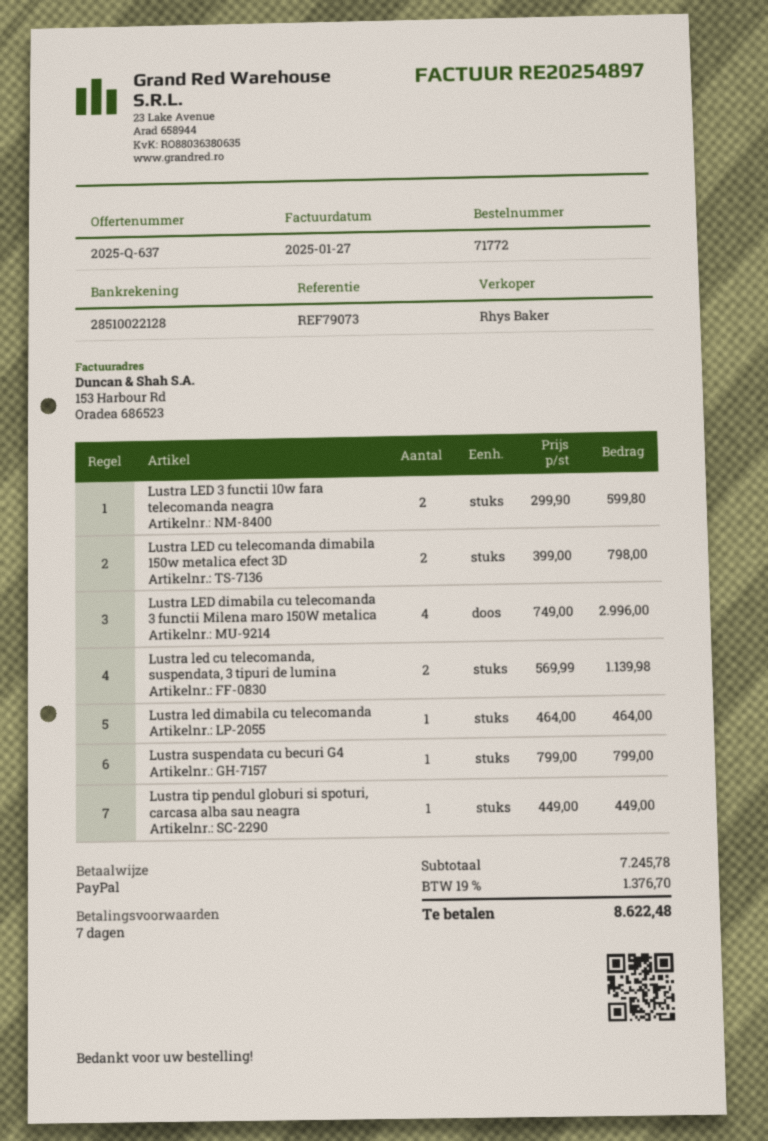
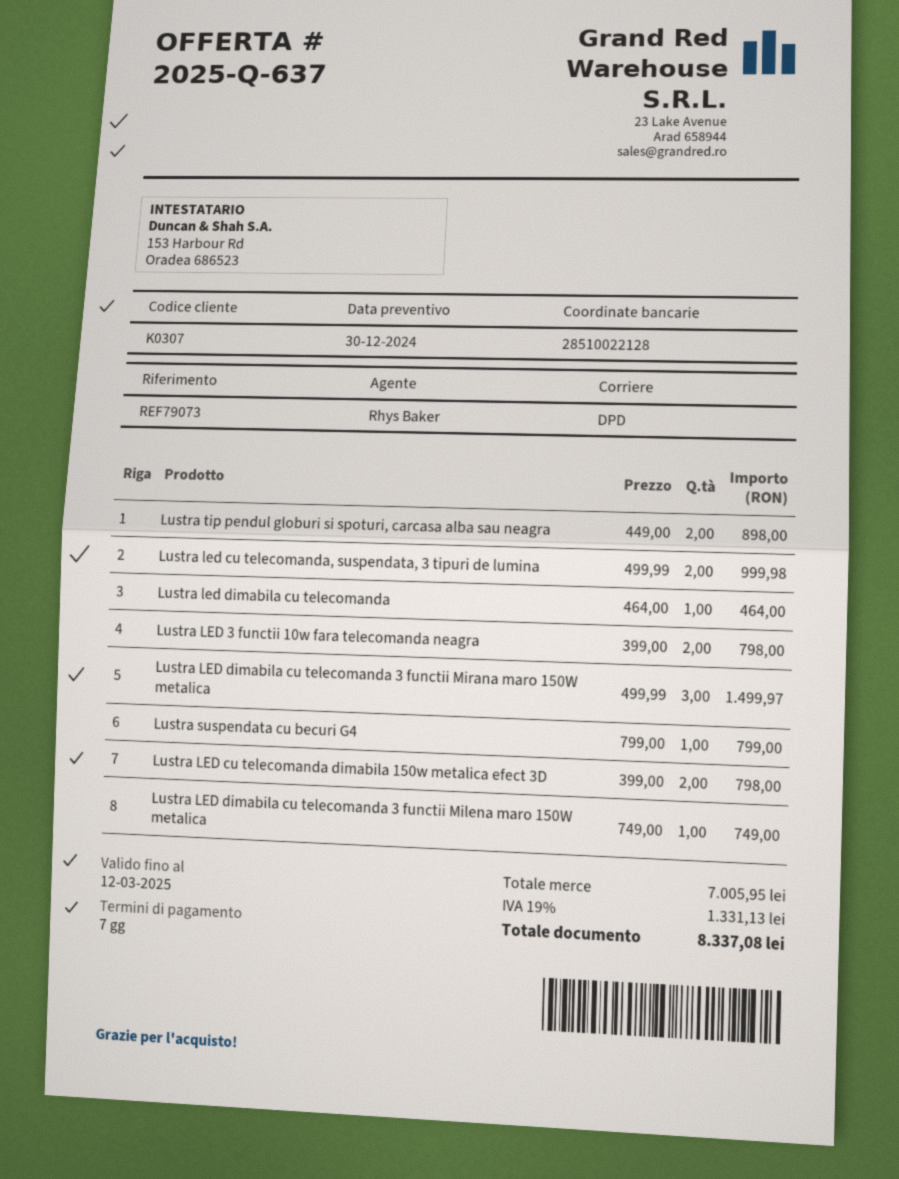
Lustra LED 3 functii 10w fara telecomanda neagra: 2 x 299.90 = 599.80 -> 2 x 399.00 = 798.00
Lustra LED dimabila cu telecomanda 3 functii Milena maro 150W metalica: 4 x 749.00 = 2996.00 -> 1 x 749.00 = 749.00
Lustra led cu telecomanda, suspendata, 3 tipuri de lumina: 2 x 569.99 = 1139.98 -> 2 x 499.99 = 999.98
Lustra tip pendul globuri si spoturi, carcasa alba sau neagra: 1 x 449.00 = 449.00 -> 2 x 449.00 = 898.00
Lustra LED dimabila cu telecomanda 3 functii Mirana maro 150W metalica: none -> 3 x 499.99 = 1499.97
subtotal: 7245.78 -> 7005.95
tax: 19% = 1376.70 -> 19% = 1331.13
total: 8622.48 -> 8337.08

